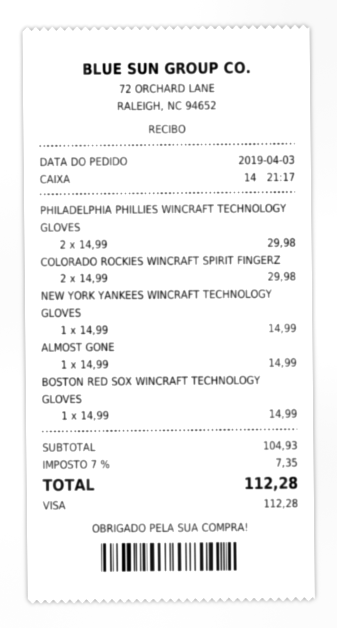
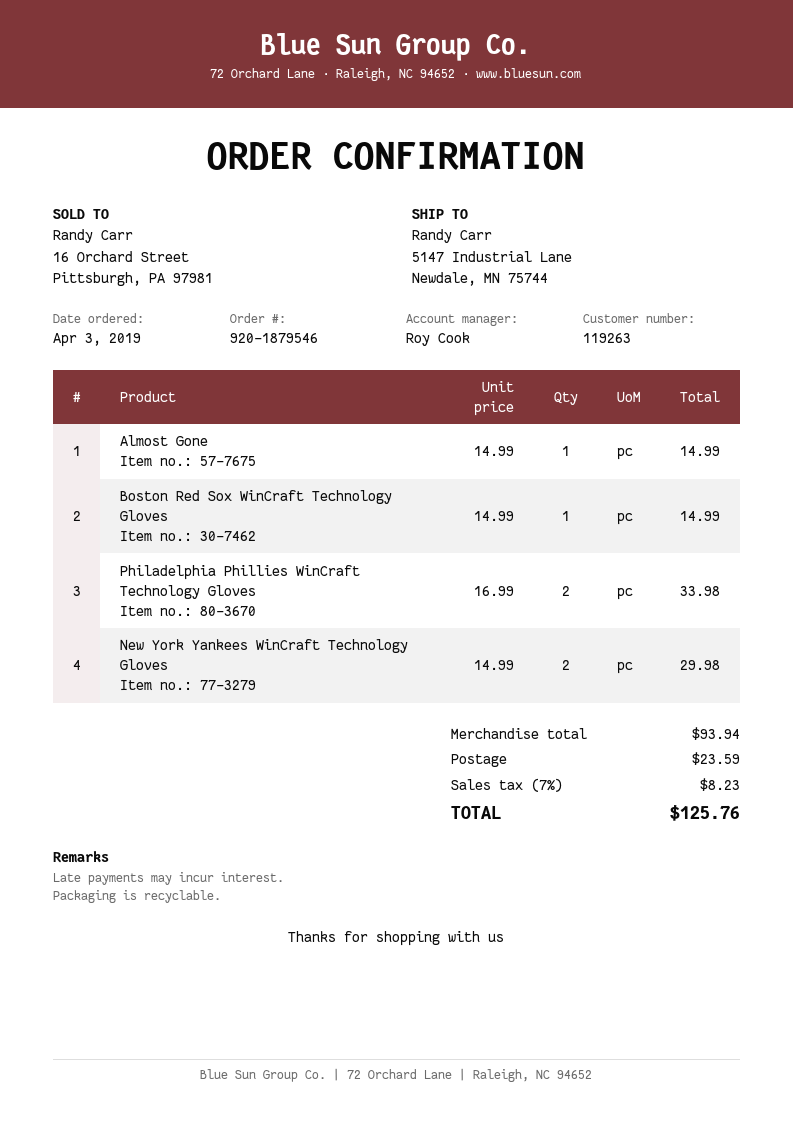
PHILADELPHIA PHILLIES WINCRAFT TECHNOLOGY GLOVES: 2 x 14.99 = 29.98 -> 2 x 16.99 = 33.98
COLORADO ROCKIES WINCRAFT SPIRIT FINGERZ: 2 x 14.99 = 29.98 -> none
NEW YORK YANKEES WINCRAFT TECHNOLOGY GLOVES: 1 x 14.99 = 14.99 -> 2 x 14.99 = 29.98
subtotal: 104.93 -> 93.94
shipping: none -> 23.59
tax: 7% = 7.35 -> 7% = 8.23
total: 112.28 -> 125.76

